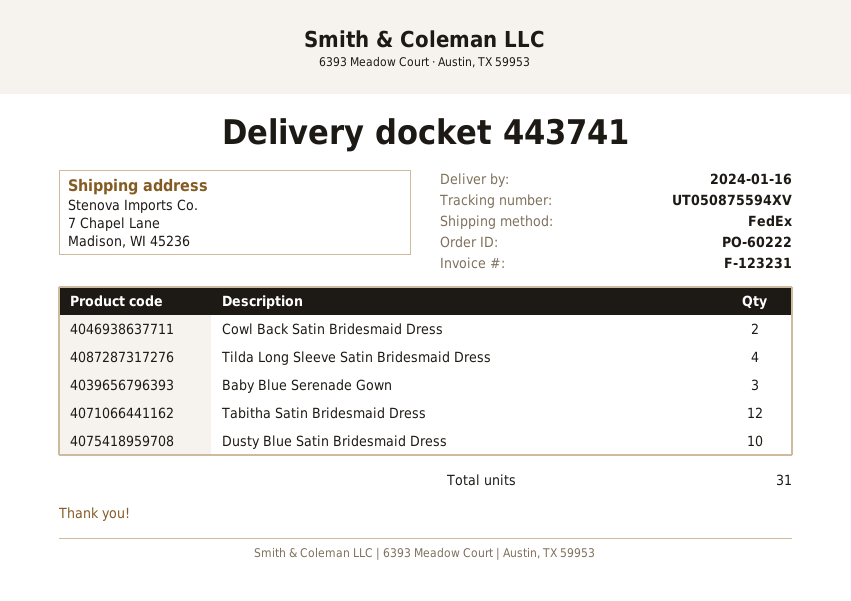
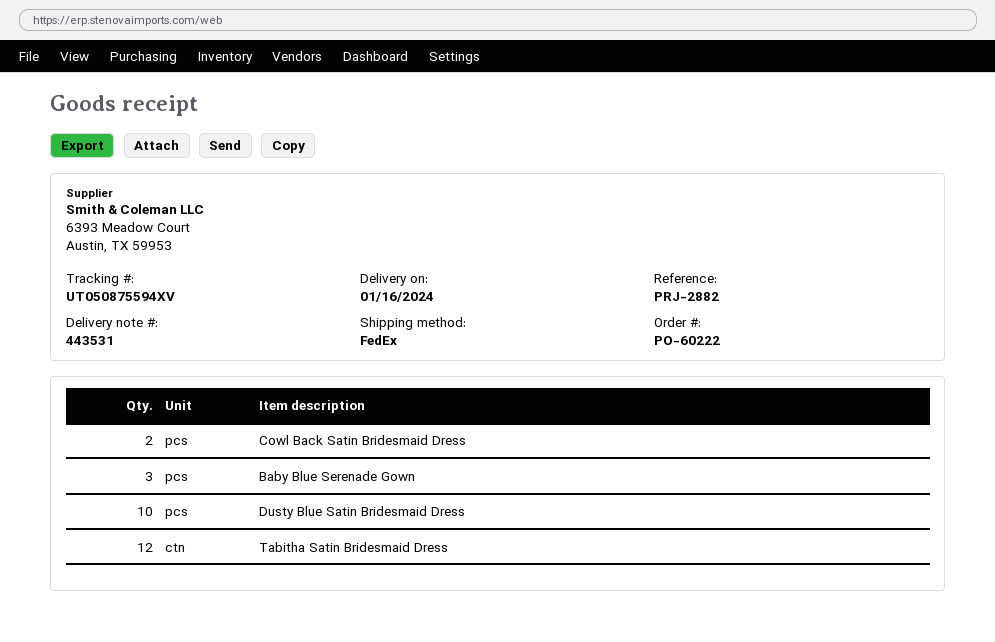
delivery note number: 443741 -> 443531
Tilda Long Sleeve Satin Bridesmaid Dress: 4 -> none

